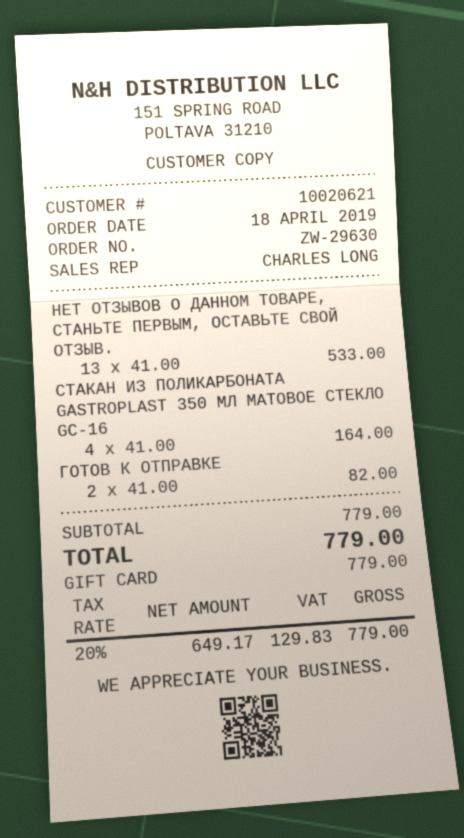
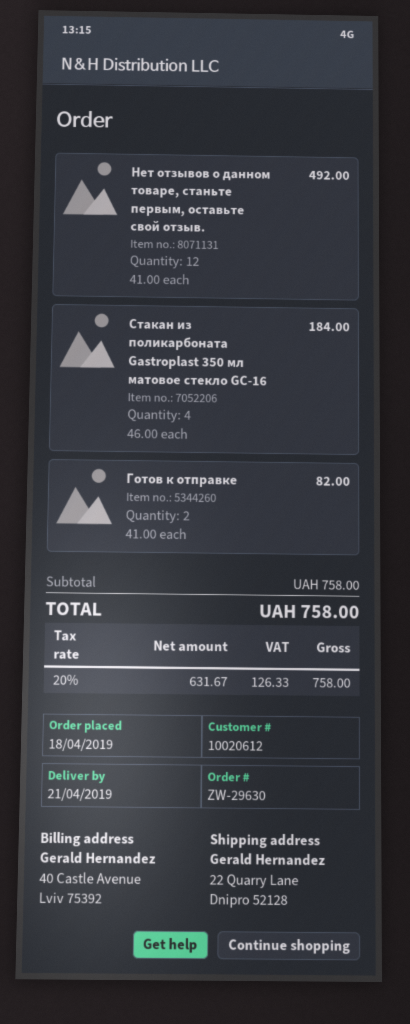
customer number: 10020621 -> 10020612
НЕТ ОТЗЫВОВ О ДАННОМ ТОВАРЕ, СТАНЬТЕ ПЕРВЫМ, ОСТАВЬТЕ СВОЙ ОТЗЫВ.: 13 x 41.00 = 533.00 -> 12 x 41.00 = 492.00
СТАКАН ИЗ ПОЛИКАРБОНАТА GASTROPLAST 350 МЛ МАТОВОЕ СТЕКЛО GC-16: 4 x 41.00 = 164.00 -> 4 x 46.00 = 184.00
subtotal: 779.00 -> 758.00
net: 649.17 -> 631.67
tax: 20% = 129.83 -> 20% = 126.33
total: 779.00 -> 758.00

